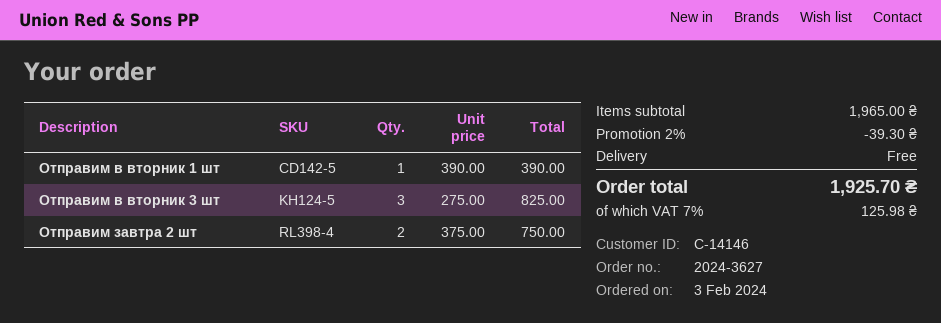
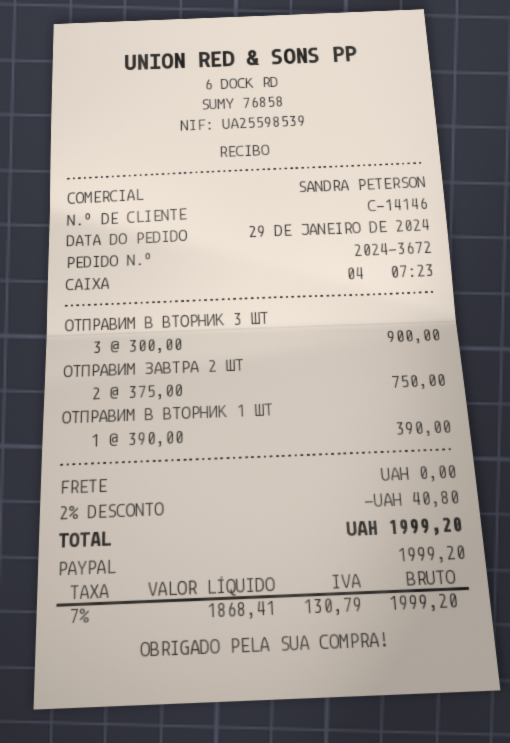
order number: 2024-3627 -> 2024-3672
order date: 2024-02-03 -> 2024-01-29
Отправим в вторник 3 шт: 3 x 275.00 = 825.00 -> 3 x 300.00 = 900.00
discount: 2% = 39.30 -> 2% = 40.80
tax: 7% = 125.98 -> 7% = 130.79
total: 1925.70 -> 1999.20

